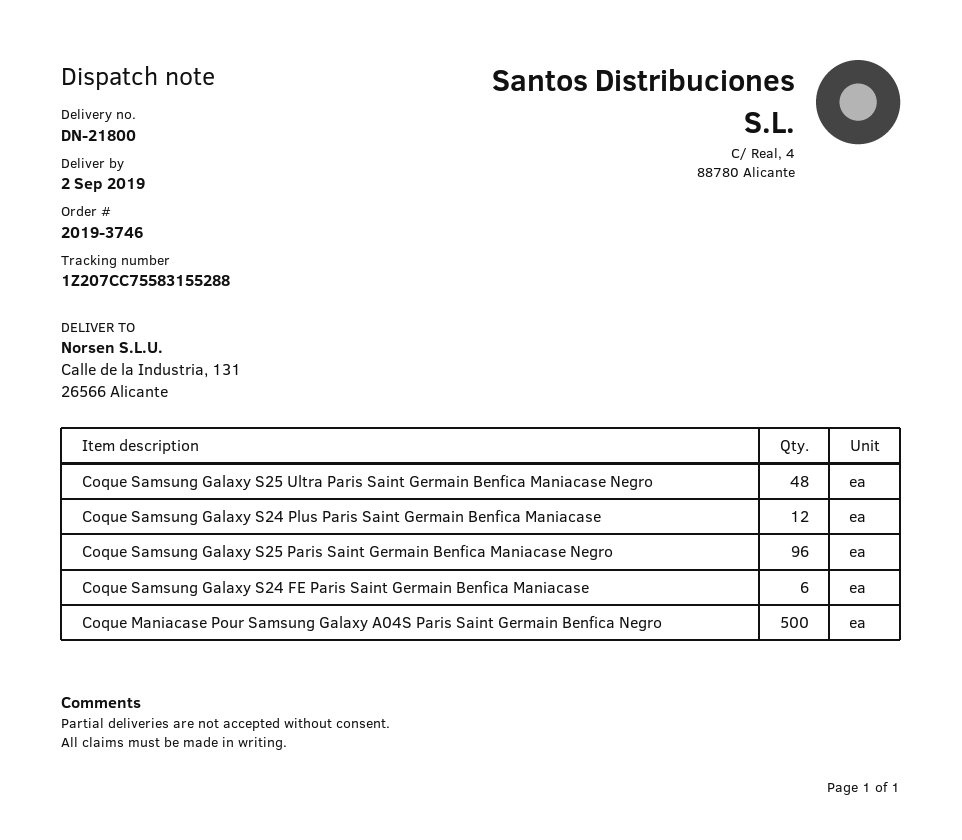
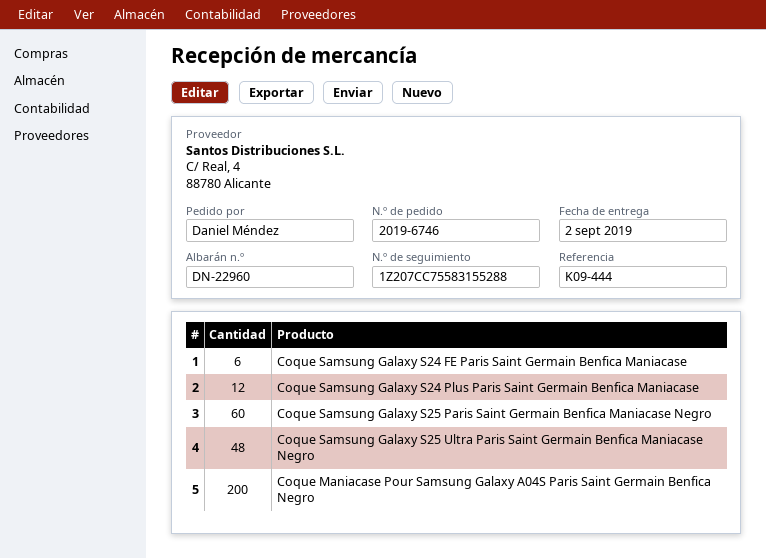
order number: 2019-3746 -> 2019-6746
delivery note number: DN-21800 -> DN-22960
Coque Samsung Galaxy S25 Paris Saint Germain Benfica Maniacase Negro: 96 -> 60
Coque Maniacase Pour Samsung Galaxy A04S Paris Saint Germain Benfica Negro: 500 -> 200

